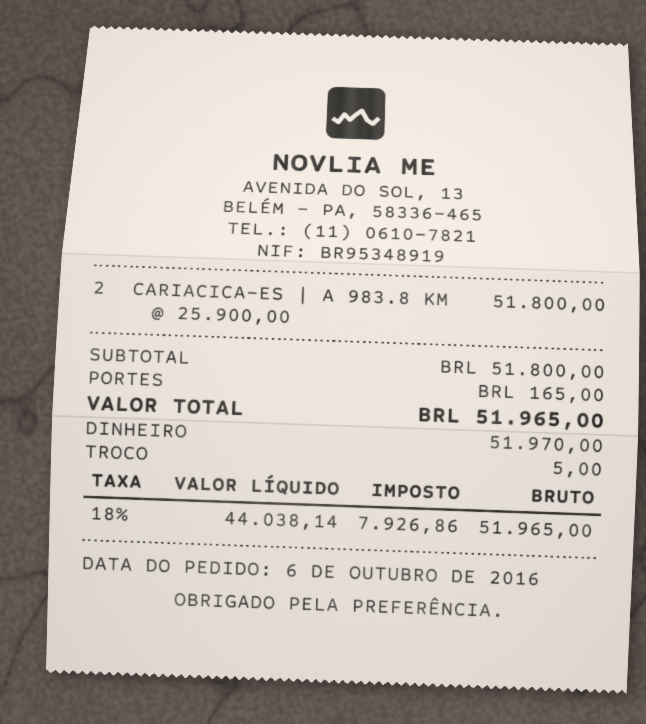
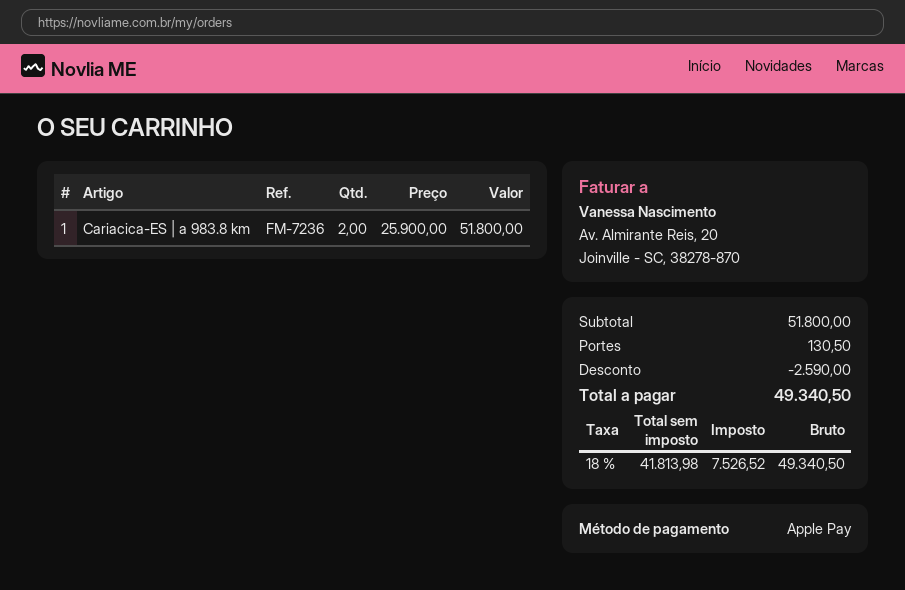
payment method: cash -> Apple Pay
discount: none -> 2590.00
shipping: 165.00 -> 130.50
net: 44038.14 -> 41813.98
tax: 18% = 7926.86 -> 18% = 7526.52
total: 51965.00 -> 49340.50

